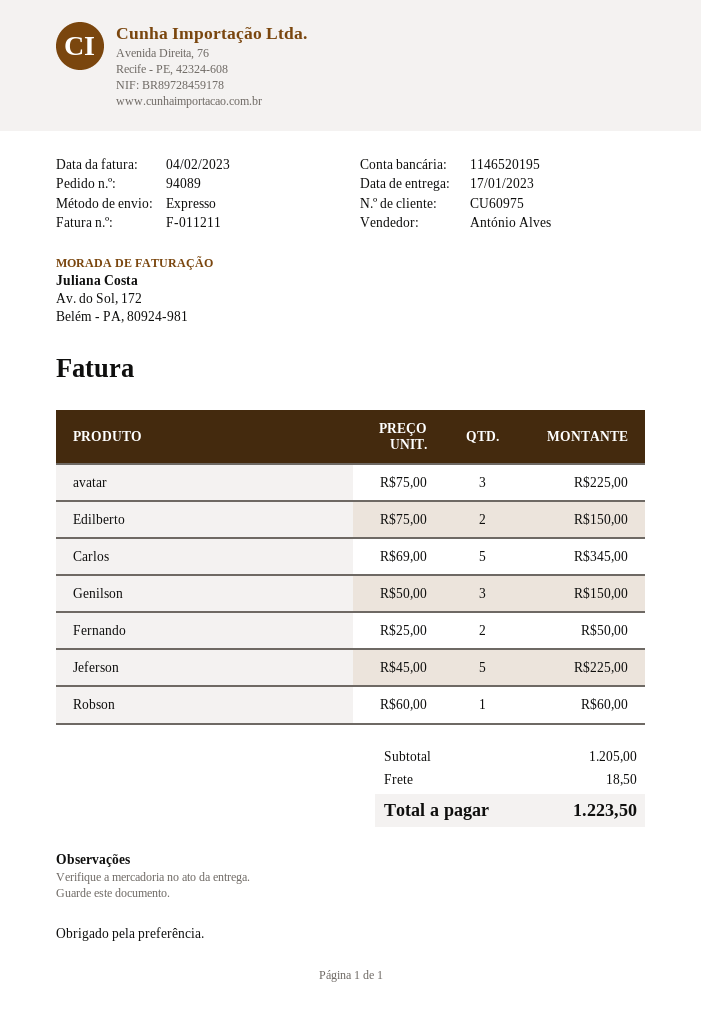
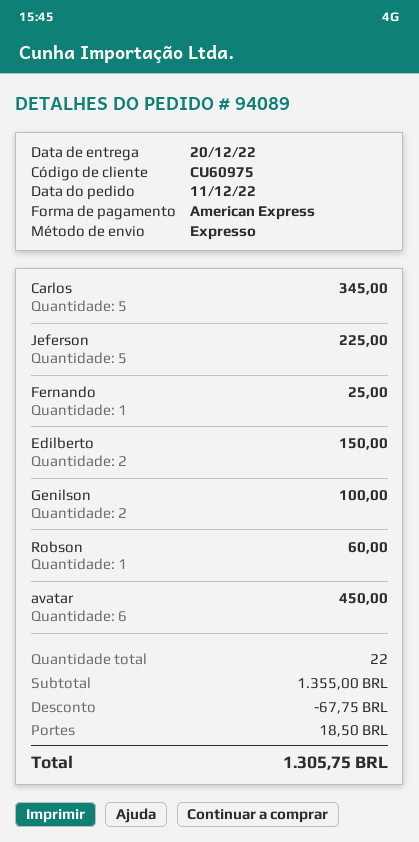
delivery date: 2023-01-17 -> 2022-12-20
avatar: 3 for 225.00 -> 6 for 450.00
Genilson: 3 for 150.00 -> 2 for 100.00
Fernando: 2 for 50.00 -> 1 for 25.00
subtotal: 1205.00 -> 1355.00
discount: none -> 67.75
total: 1223.50 -> 1305.75

